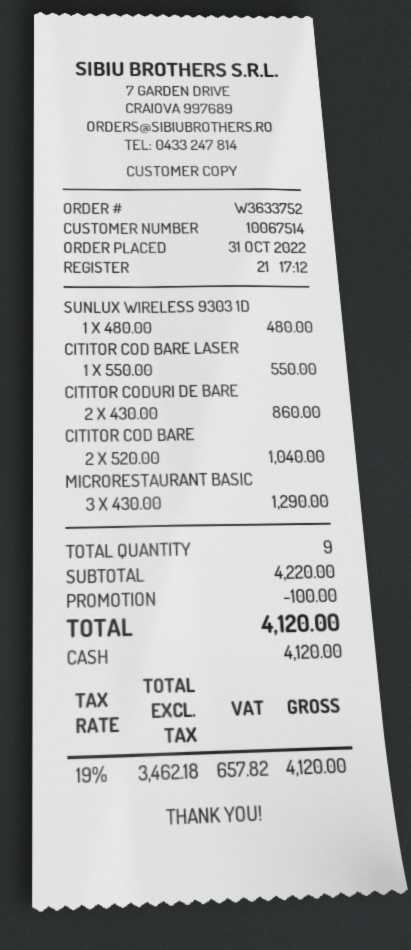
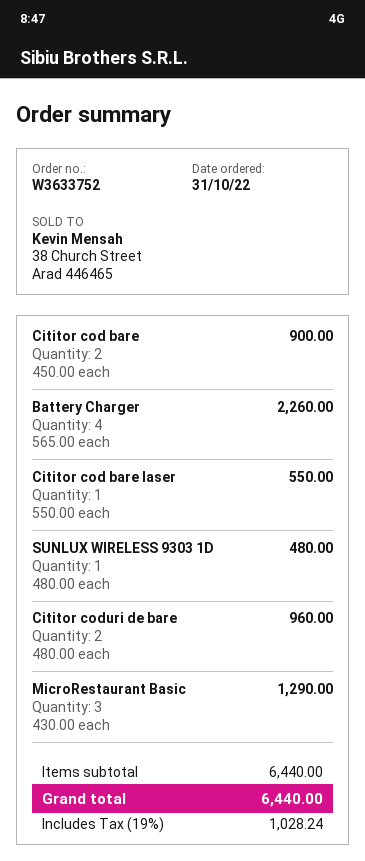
CITITOR CODURI DE BARE: 2 x 430.00 = 860.00 -> 2 x 480.00 = 960.00
CITITOR COD BARE: 2 x 520.00 = 1040.00 -> 2 x 450.00 = 900.00
Battery Charger: none -> 4 x 565.00 = 2260.00
subtotal: 4220.00 -> 6440.00
discount: 100.00 -> none
tax: 19% = 657.82 -> 19% = 1028.24
total: 4120.00 -> 6440.00

